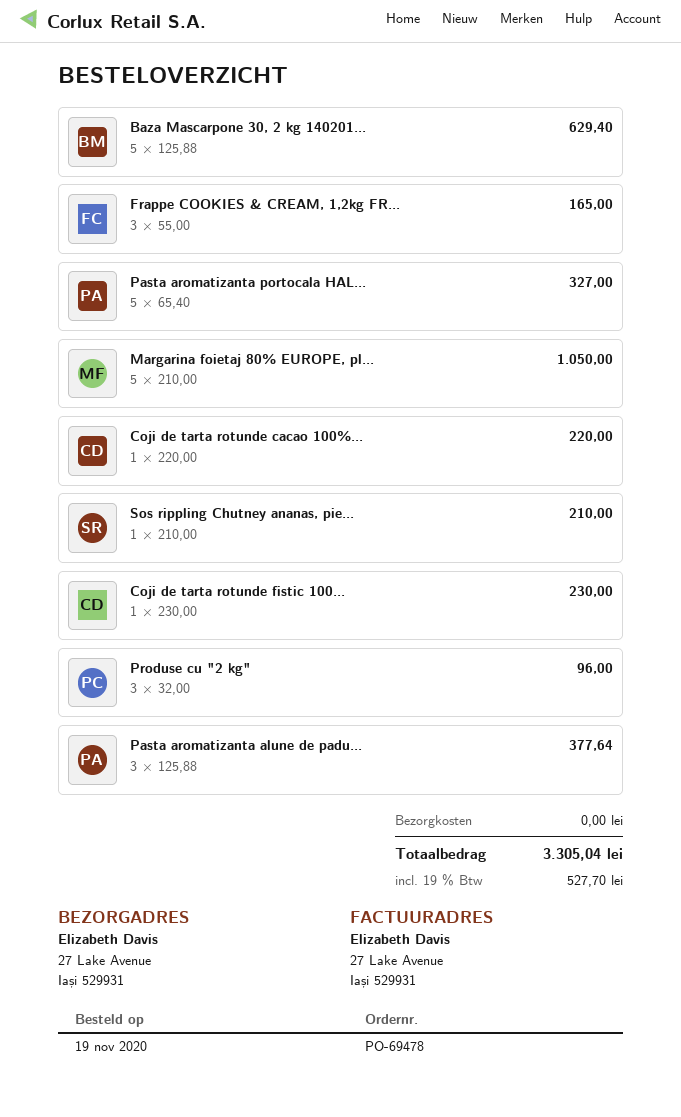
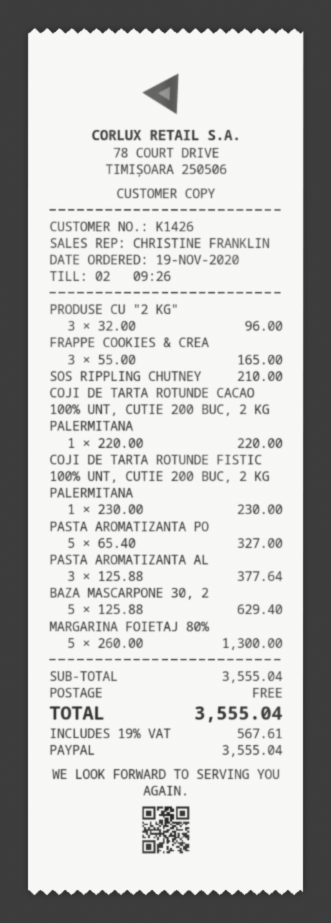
Margarina foietaj 80% EUROPE, pl...: 5 x 210.00 = 1050.00 -> 5 x 260.00 = 1300.00
tax: 19% = 527.70 -> 19% = 567.61
total: 3305.04 -> 3555.04

